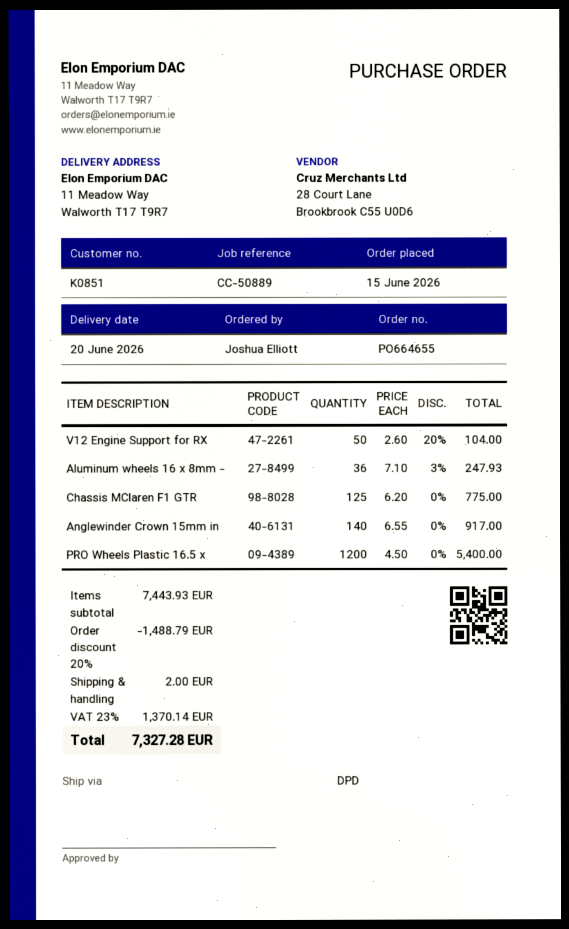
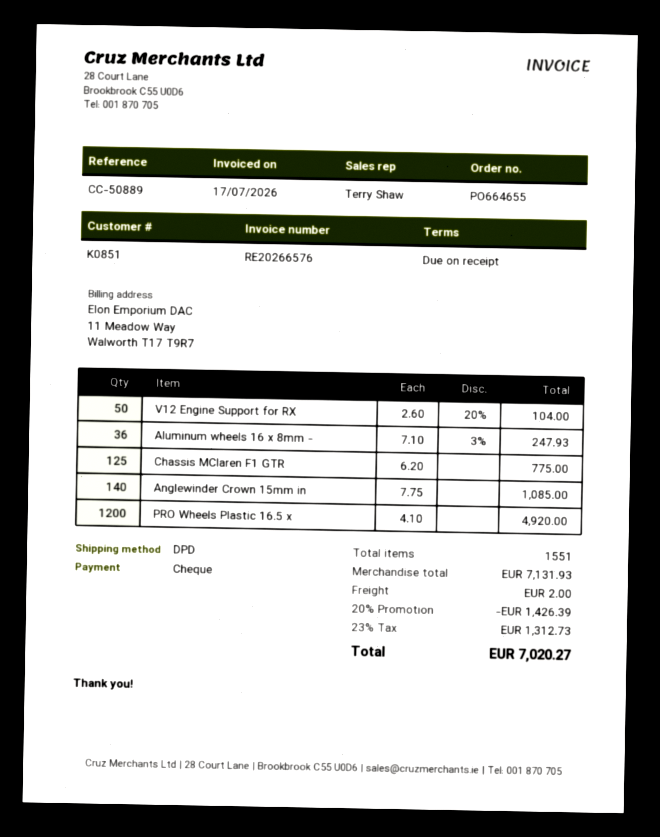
Anglewinder Crown 15mm in: 140 x 6.55 = 917.00 -> 140 x 7.75 = 1085.00
PRO Wheels Plastic 16.5 x: 1200 x 4.50 = 5400.00 -> 1200 x 4.10 = 4920.00
subtotal: 7443.93 -> 7131.93
discount: 20% = 1488.79 -> 20% = 1426.39
tax: 23% = 1370.14 -> 23% = 1312.73
total: 7327.28 -> 7020.27

